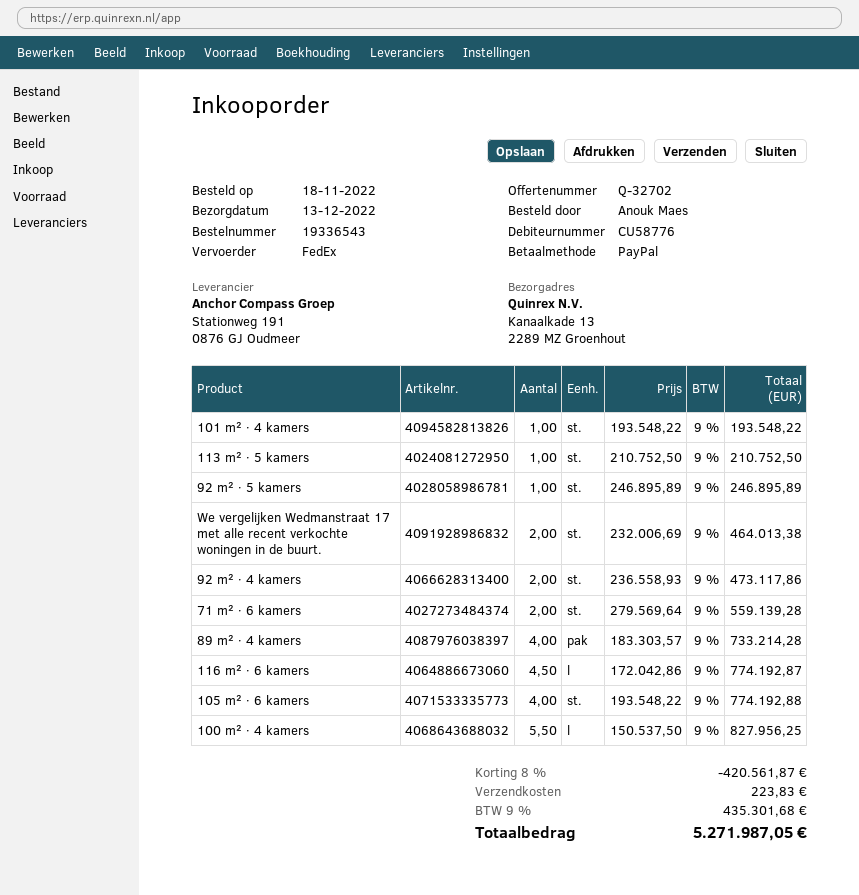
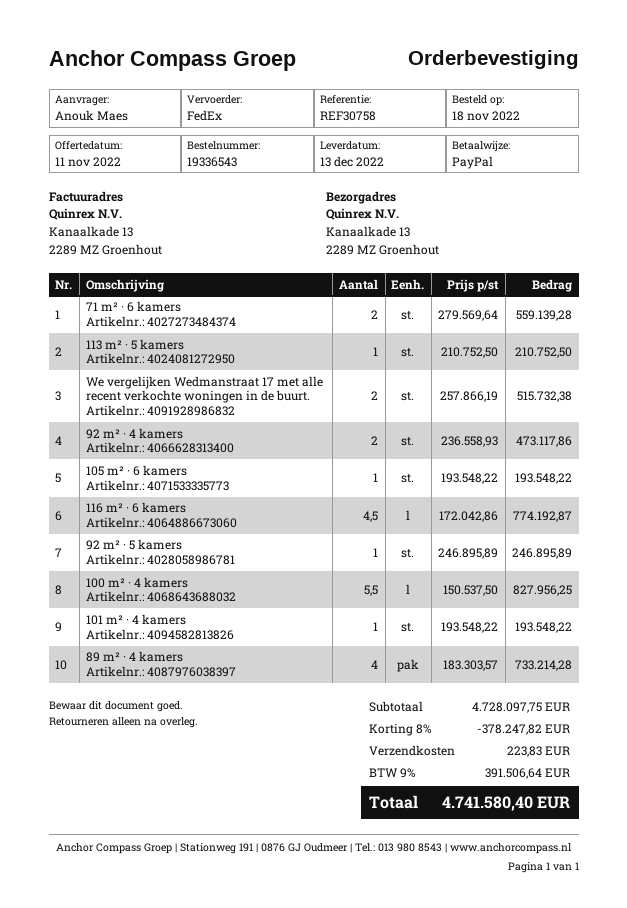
We vergelijken Wedmanstraat 17 met alle recent verkochte woningen in de buurt.: 2 x 232006.69 = 464013.38 -> 2 x 257866.19 = 515732.38
105 m² · 6 kamers: 4 x 193548.22 = 774192.88 -> 1 x 193548.22 = 193548.22
discount: 8% = 420561.87 -> 8% = 378247.82
tax: 9% = 435301.68 -> 9% = 391506.64
total: 5271987.05 -> 4741580.40

